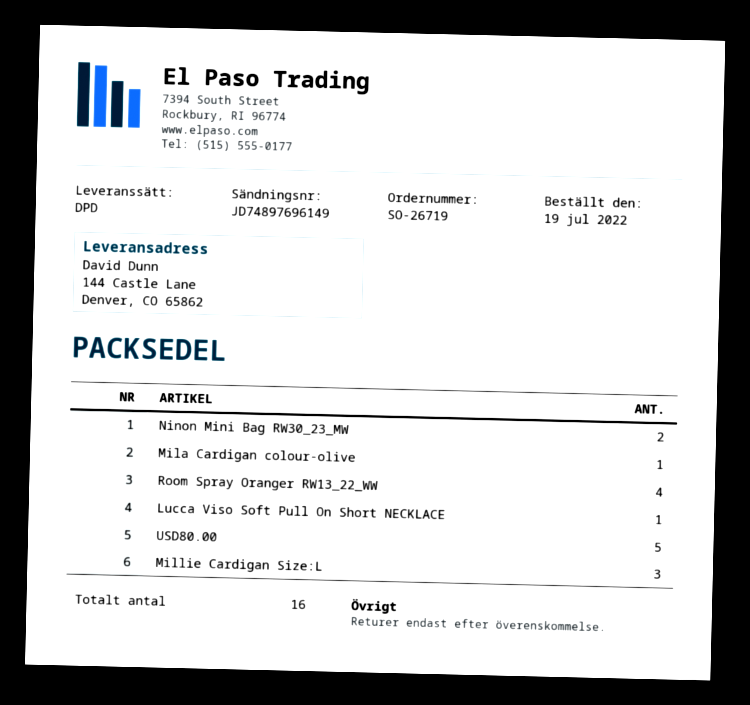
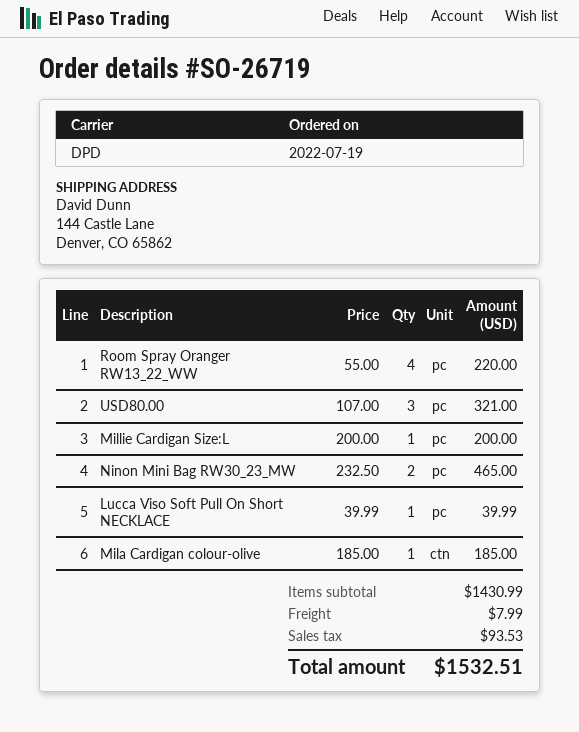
USD80.00: 5 -> 3
Millie Cardigan Size:L: 3 -> 1

